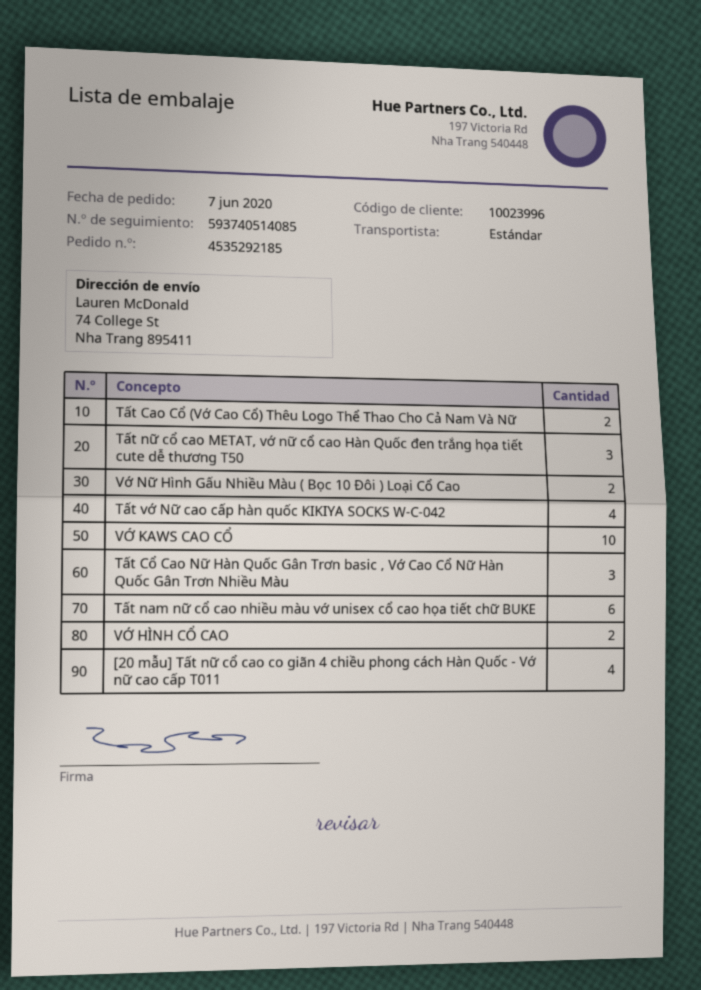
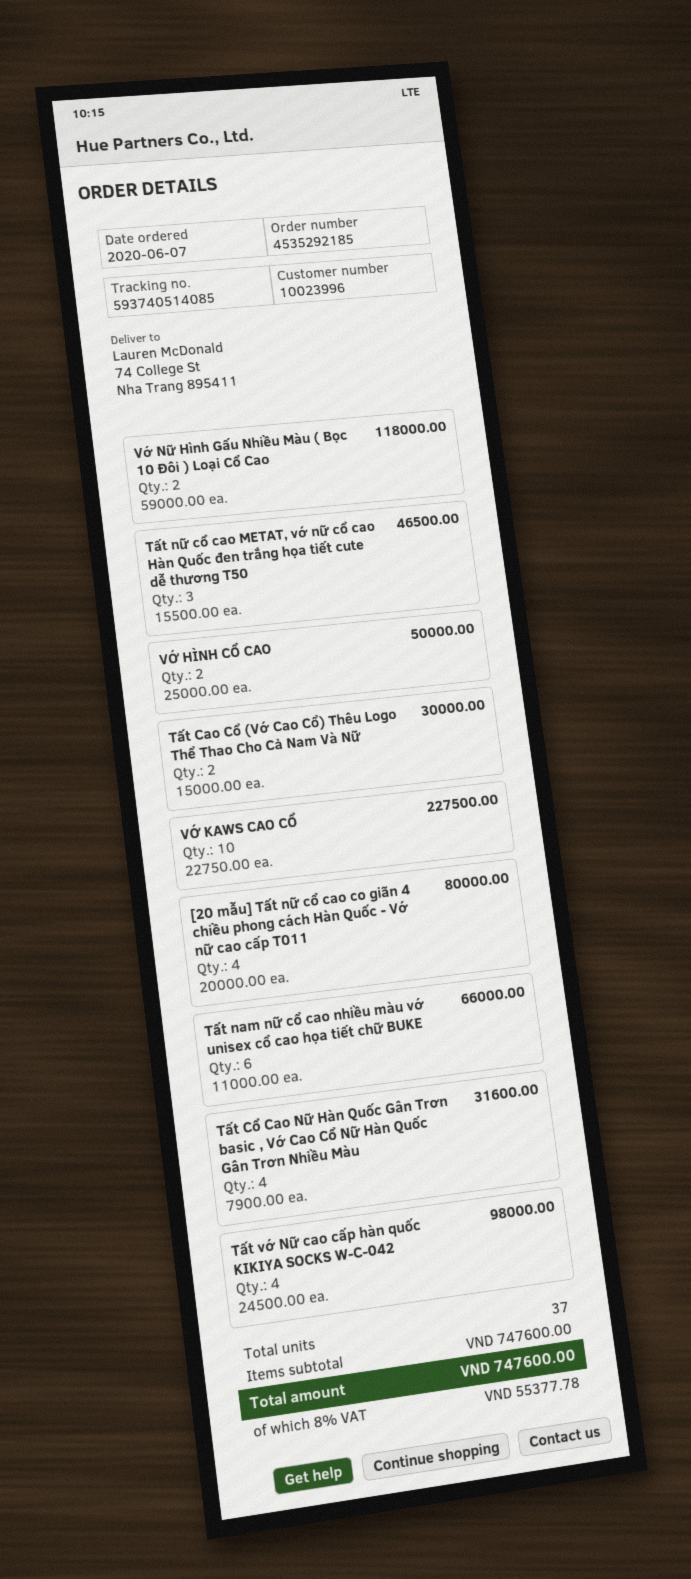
Tất Cổ Cao Nữ Hàn Quốc Gân Trơn basic , Vớ Cao Cổ Nữ Hàn Quốc Gân Trơn Nhiều Màu: 3 -> 4

